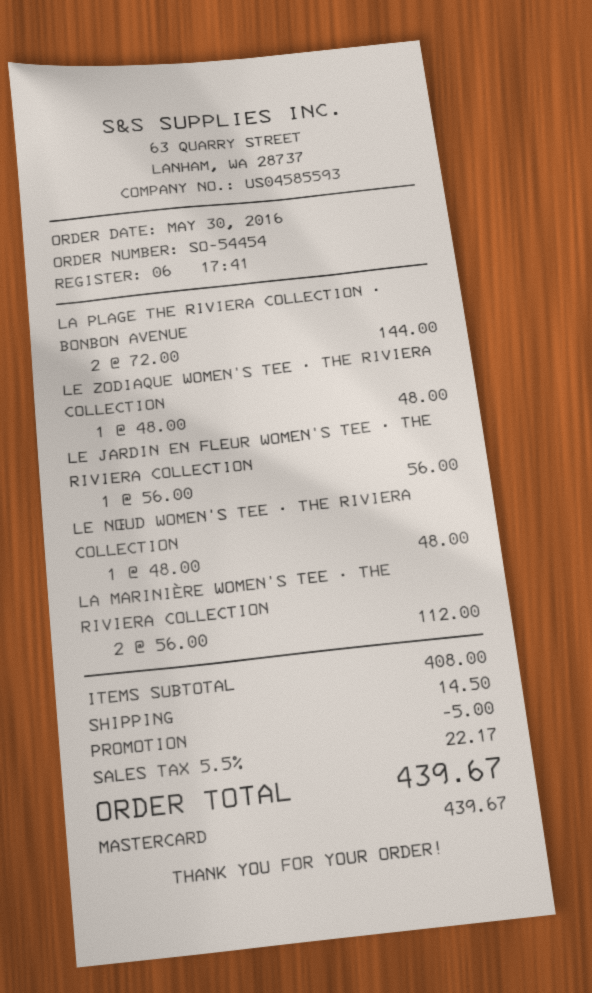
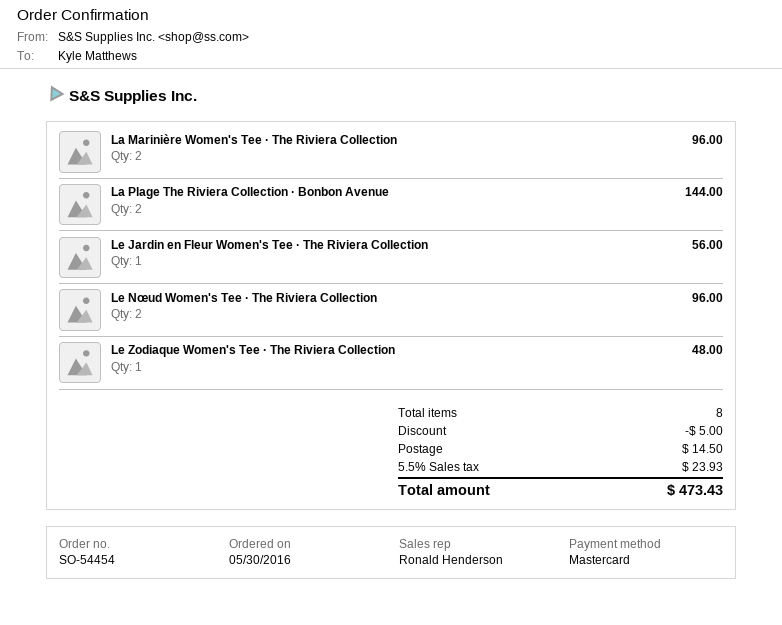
LE NŒUD WOMEN'S TEE · THE RIVIERA COLLECTION: 1 for 48.00 -> 2 for 96.00
LA MARINIÈRE WOMEN'S TEE · THE RIVIERA COLLECTION: 2 for 112.00 -> 2 for 96.00
tax: 5.5% = 22.17 -> 5.5% = 23.93
total: 439.67 -> 473.43

